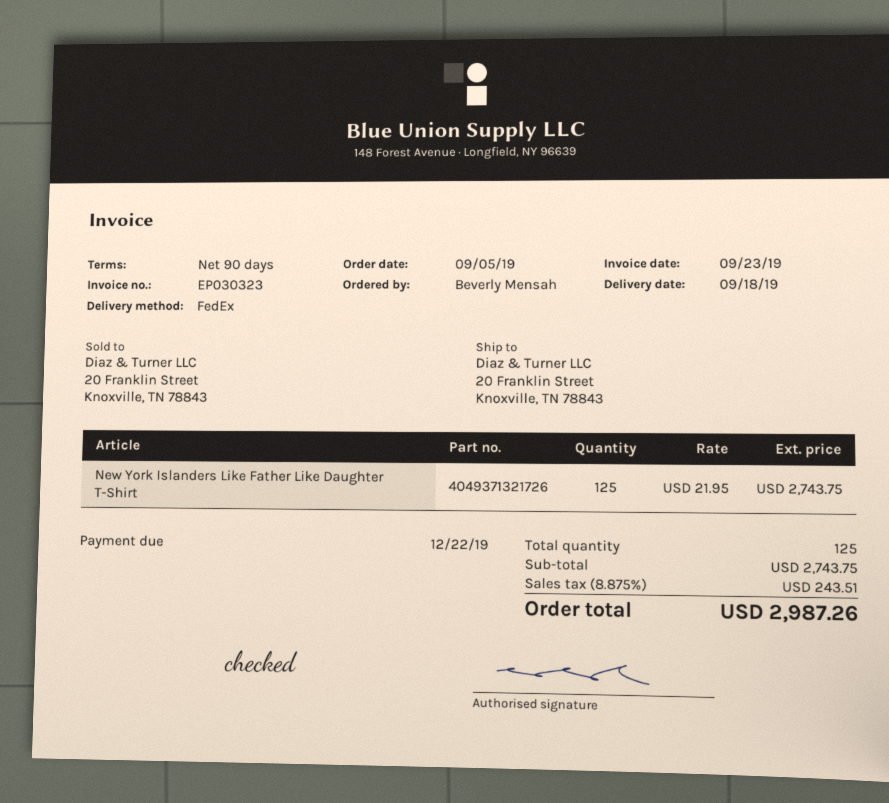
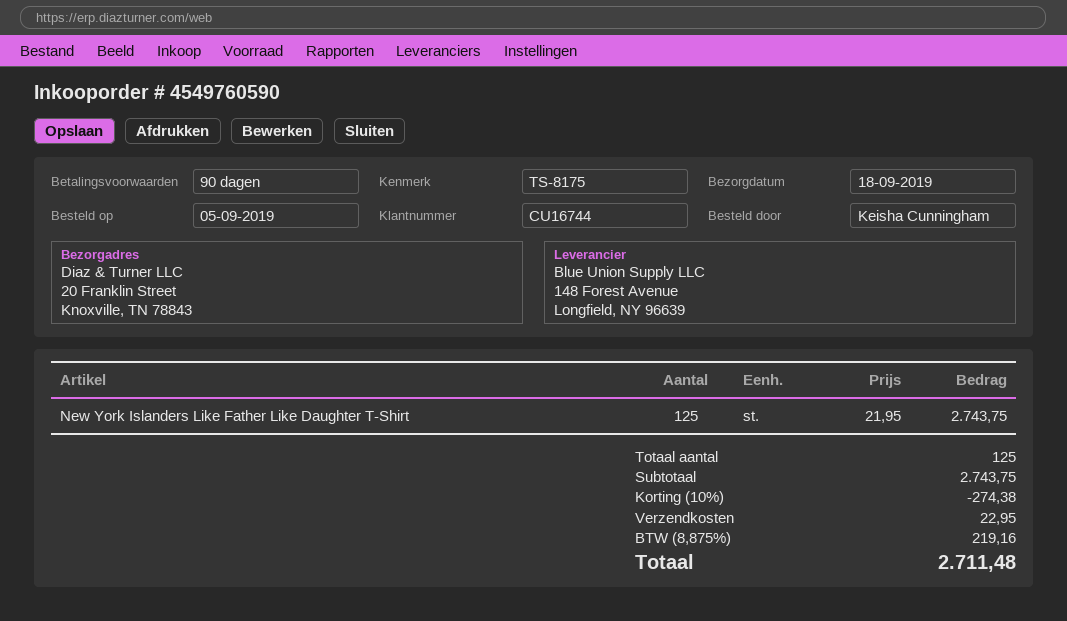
ordered by: Beverly Mensah -> Keisha Cunningham
discount: none -> 10% = 274.38
shipping: none -> 22.95
tax: 8.875% = 243.51 -> 8.875% = 219.16
total: 2987.26 -> 2711.48

